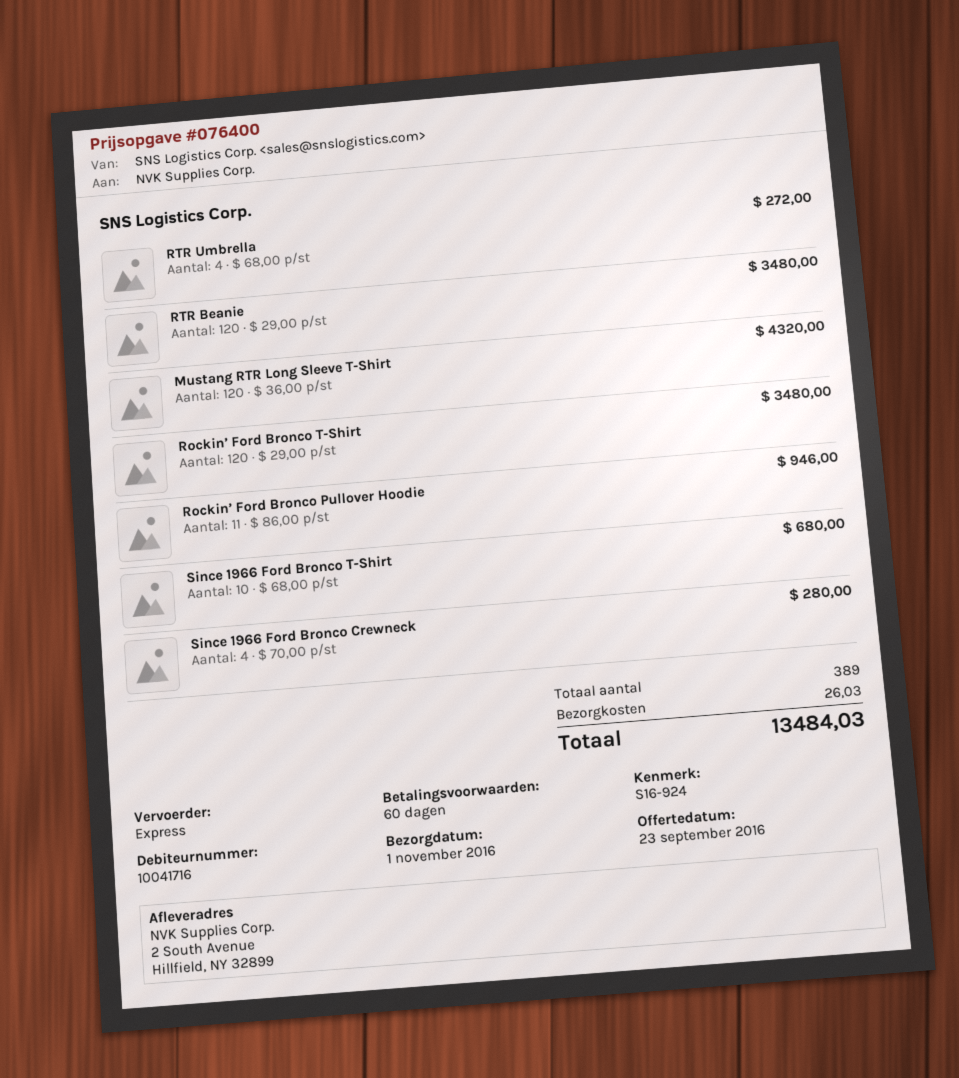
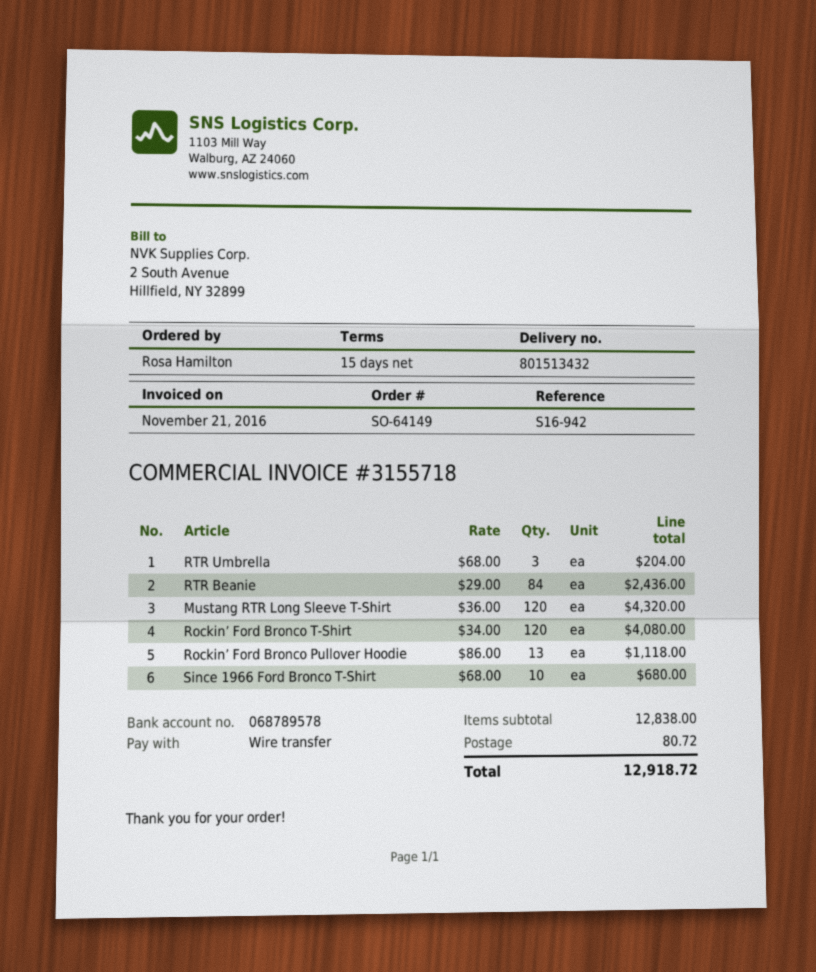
payment terms: 60 days -> 15 days
reference: S16-924 -> S16-942
RTR Umbrella: 4 x 68.00 = 272.00 -> 3 x 68.00 = 204.00
RTR Beanie: 120 x 29.00 = 3480.00 -> 84 x 29.00 = 2436.00
Rockin’ Ford Bronco T-Shirt: 120 x 29.00 = 3480.00 -> 120 x 34.00 = 4080.00
Rockin’ Ford Bronco Pullover Hoodie: 11 x 86.00 = 946.00 -> 13 x 86.00 = 1118.00
Since 1966 Ford Bronco Crewneck: 4 x 70.00 = 280.00 -> none
shipping: 26.03 -> 80.72
total: 13484.03 -> 12918.72

